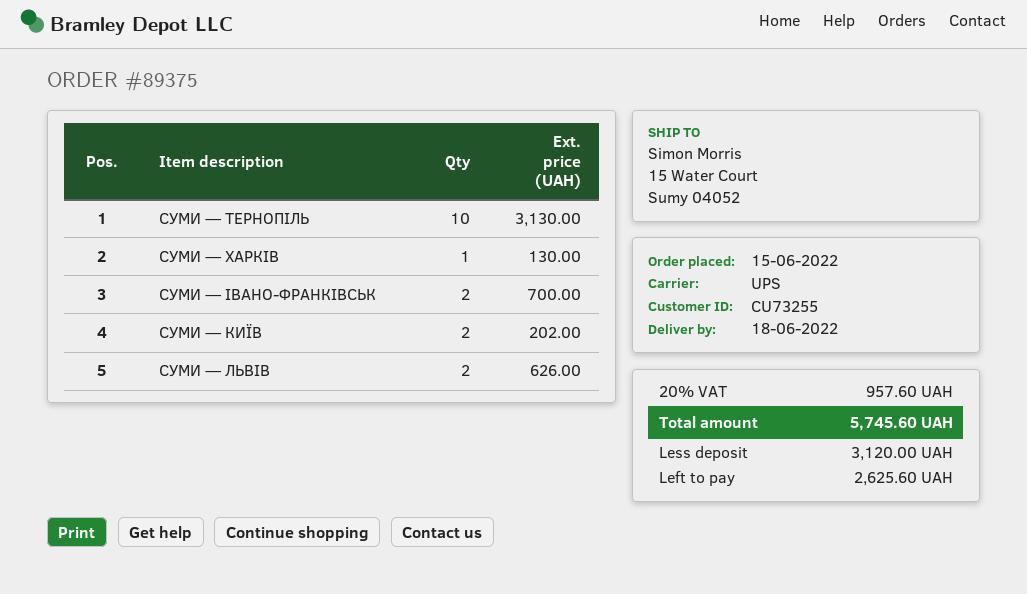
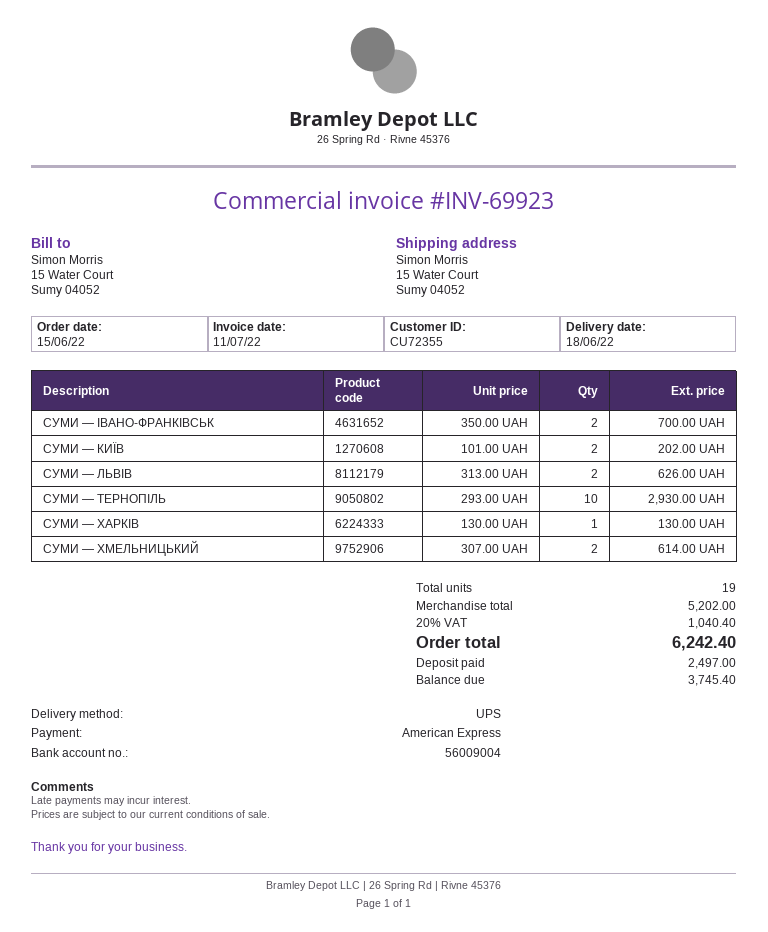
customer number: CU73255 -> CU72355
СУМИ — ТЕРНОПІЛЬ: 10 for 3130.00 -> 10 for 2930.00
СУМИ — ХМЕЛЬНИЦЬКИЙ: none -> 2 for 614.00
tax: 20% = 957.60 -> 20% = 1040.40
total: 5745.60 -> 6242.40
deposit: 3120.00 -> 2497.00
balance: 2625.60 -> 3745.40

